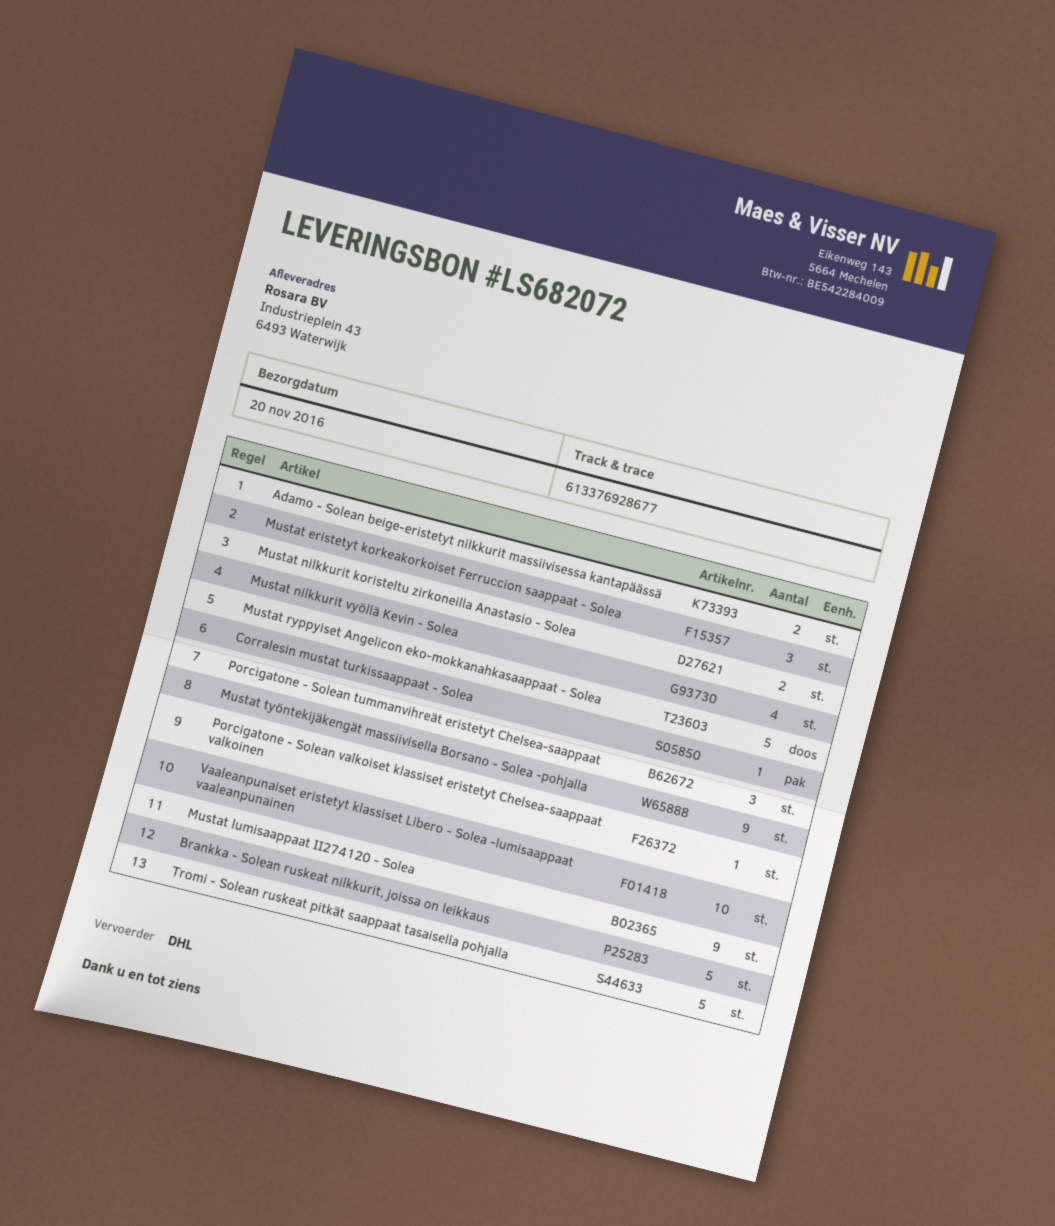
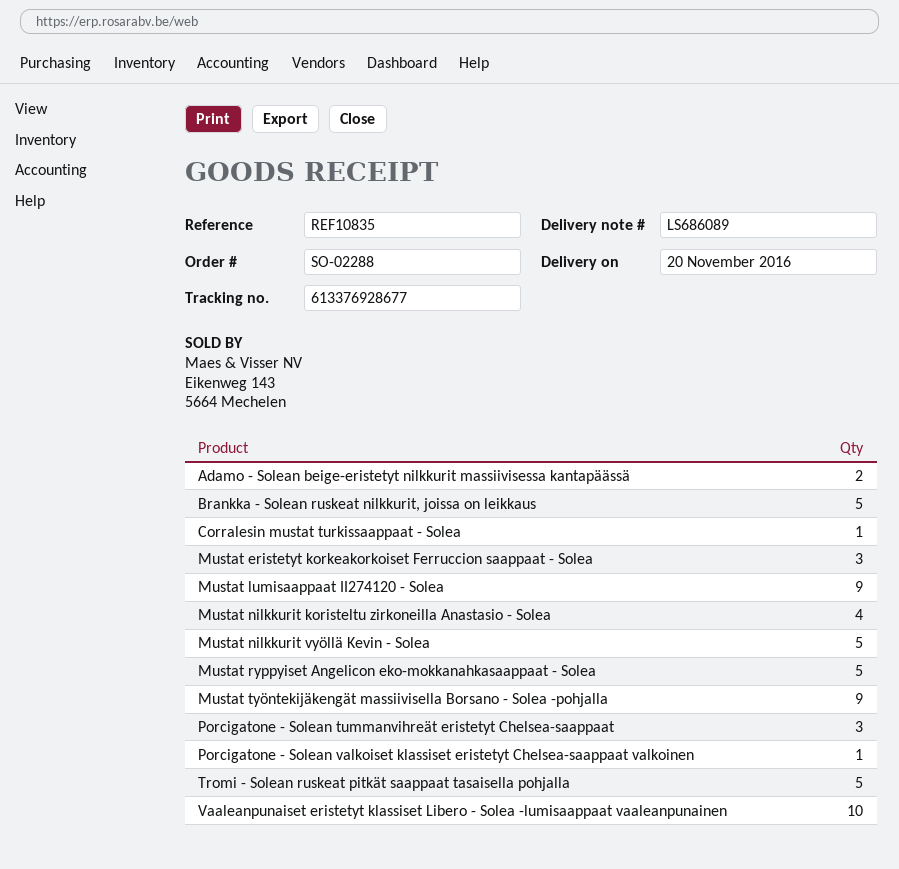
delivery note number: LS682072 -> LS686089
Mustat nilkkurit koristeltu zirkoneilla Anastasio - Solea: 2 -> 4
Mustat nilkkurit vyöllä Kevin - Solea: 4 -> 5

